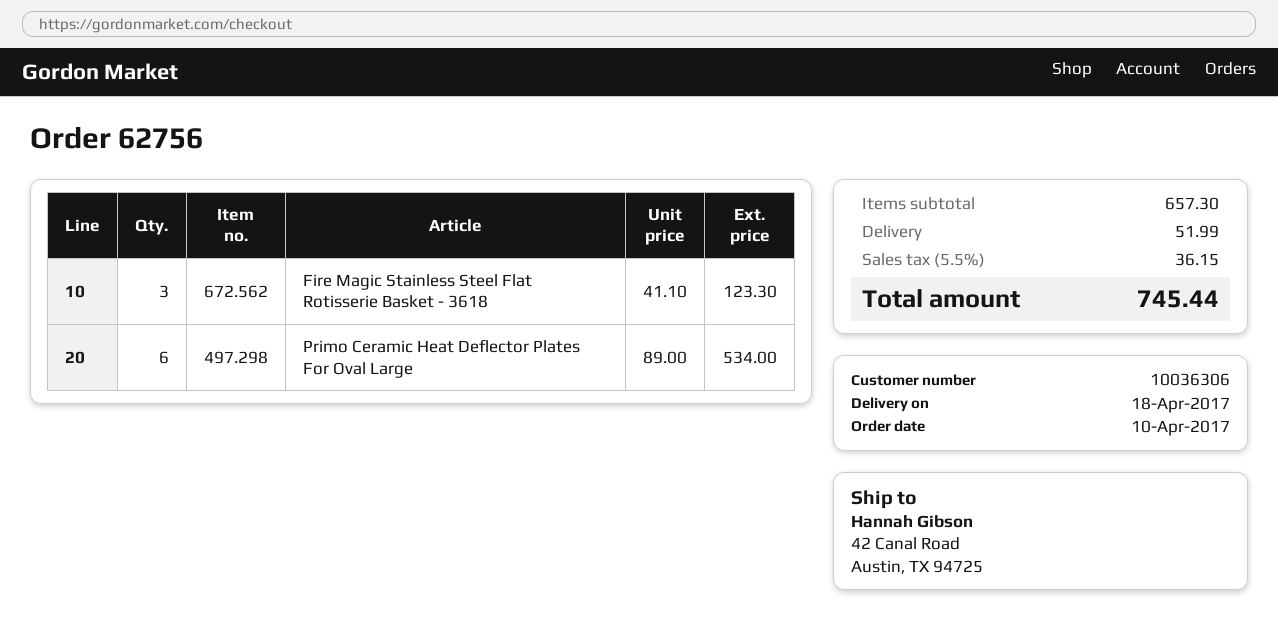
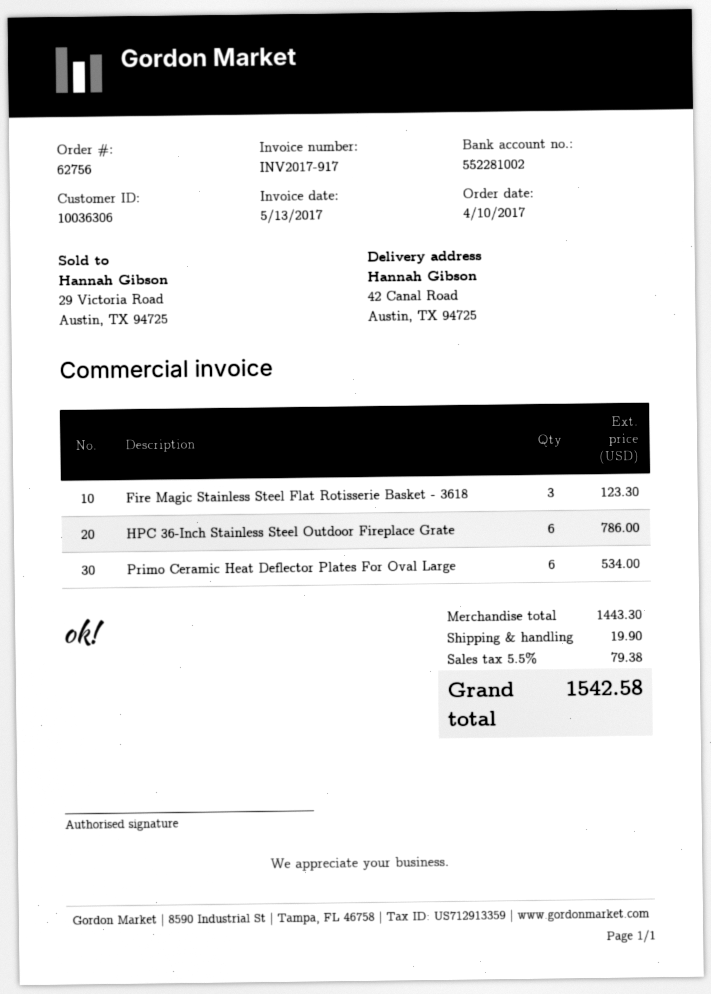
HPC 36-Inch Stainless Steel Outdoor Fireplace Grate: none -> 6 for 786.00
subtotal: 657.30 -> 1443.30
shipping: 51.99 -> 19.90
tax: 5.5% = 36.15 -> 5.5% = 79.38
total: 745.44 -> 1542.58

